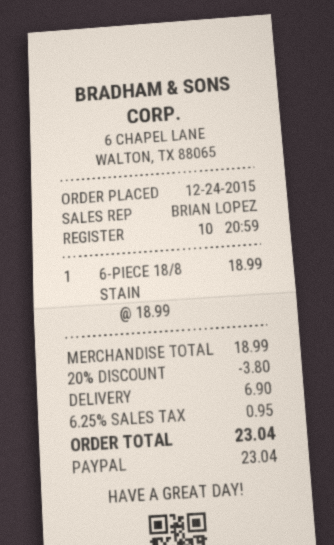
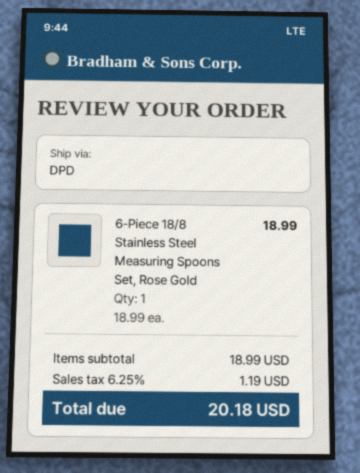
discount: 20% = 3.80 -> none
shipping: 6.90 -> none
tax: 6.25% = 0.95 -> 6.25% = 1.19
total: 23.04 -> 20.18

